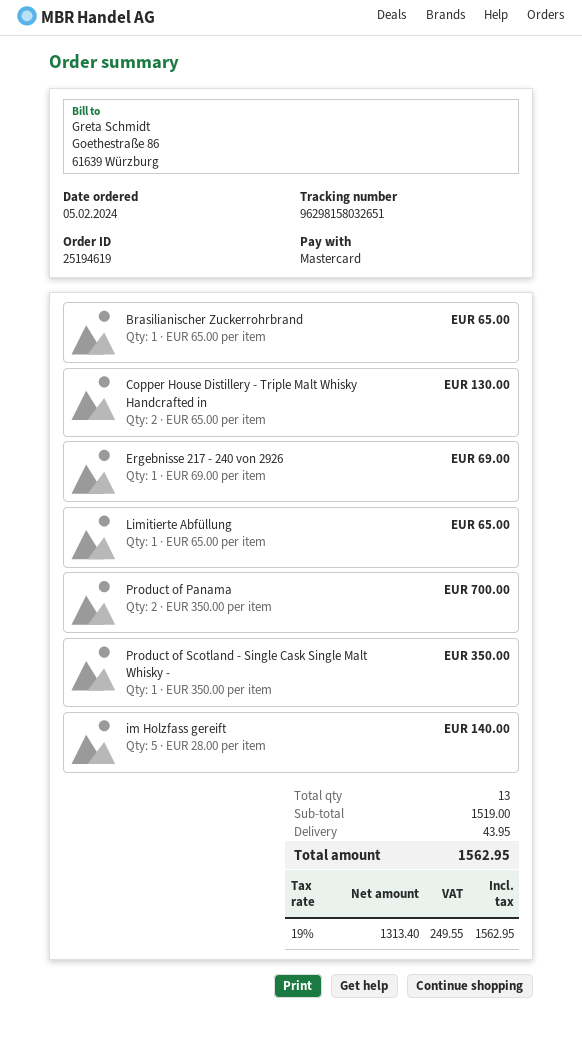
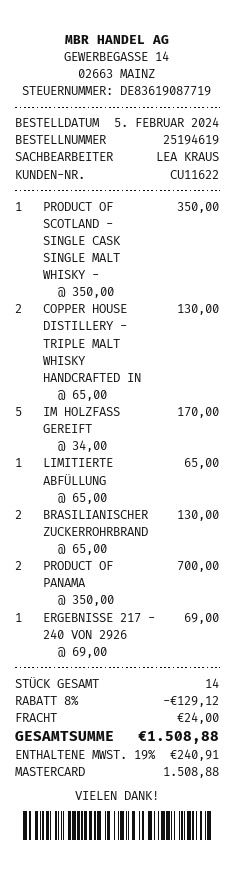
Brasilianischer Zuckerrohrbrand: 1 x 65.00 = 65.00 -> 2 x 65.00 = 130.00
im Holzfass gereift: 5 x 28.00 = 140.00 -> 5 x 34.00 = 170.00
total quantity: 13 -> 14
discount: none -> 8% = 129.12
shipping: 43.95 -> 24.00
tax: 19% = 249.55 -> 19% = 240.91
total: 1562.95 -> 1508.88

